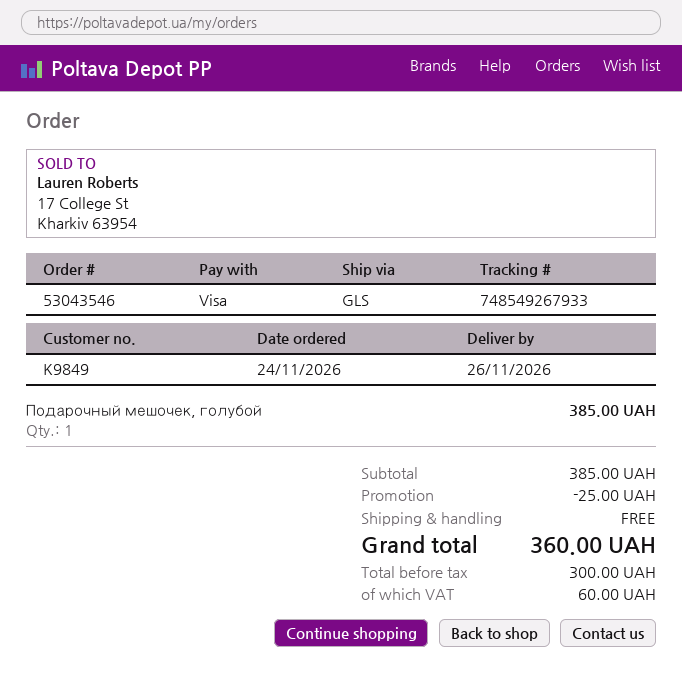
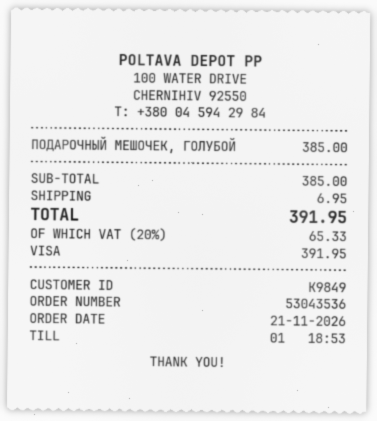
order number: 53043546 -> 53043536
order date: 2026-11-24 -> 2026-11-21
discount: 25.00 -> none
shipping: 0.00 -> 6.95
tax: 60.00 -> 65.33
total: 360.00 -> 391.95

